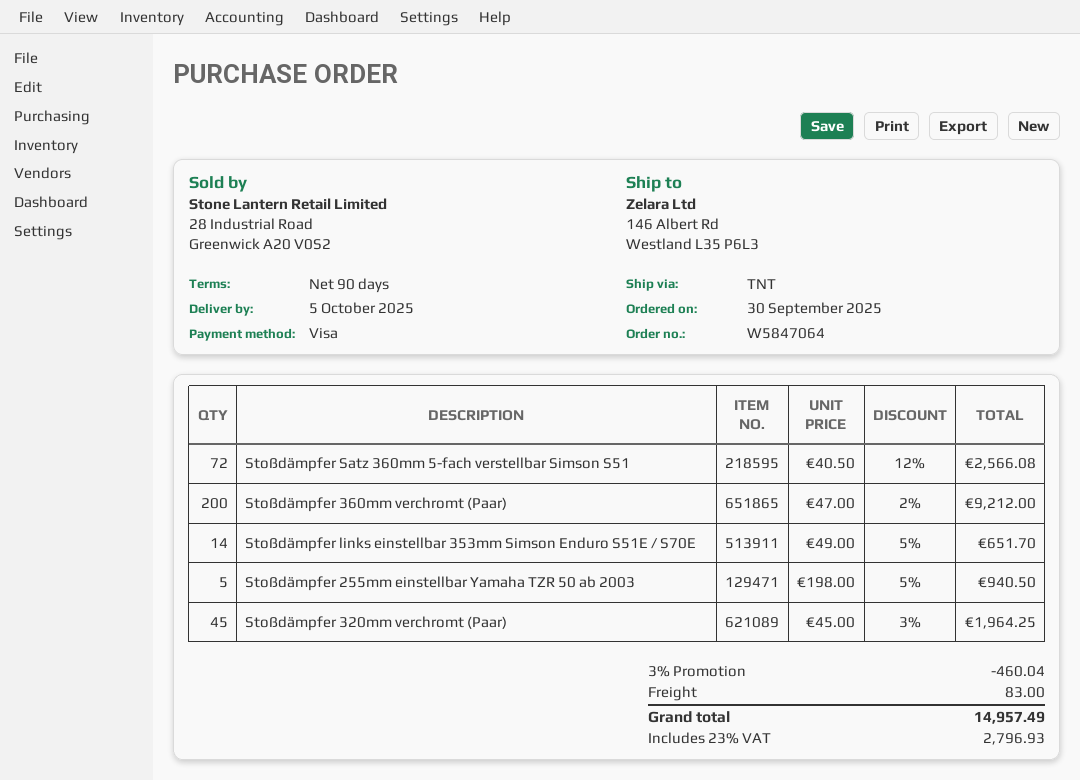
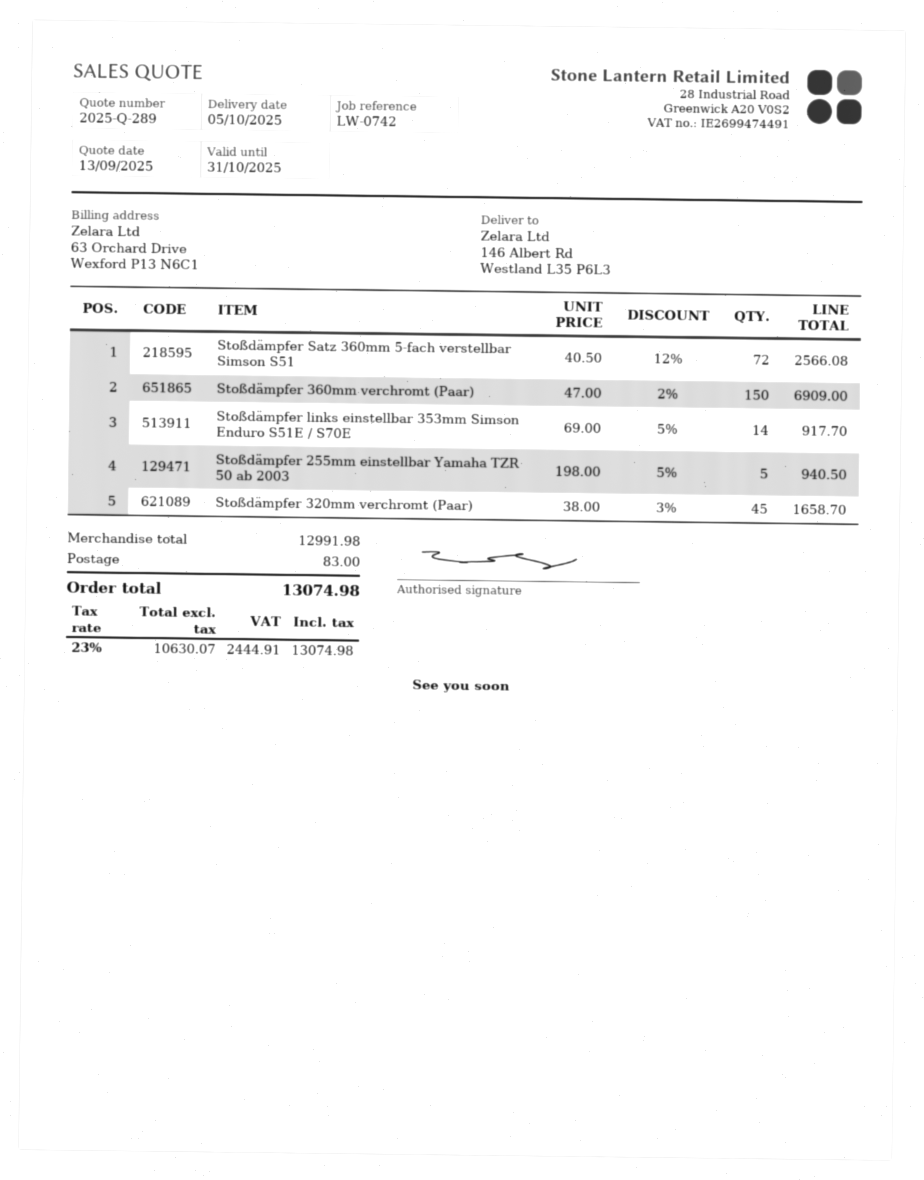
Stoßdämpfer 360mm verchromt (Paar): 200 x 47.00 - 2% = 9212.00 -> 150 x 47.00 - 2% = 6909.00
Stoßdämpfer links einstellbar 353mm Simson Enduro S51E / S70E: 14 x 49.00 - 5% = 651.70 -> 14 x 69.00 - 5% = 917.70
Stoßdämpfer 320mm verchromt (Paar): 45 x 45.00 - 3% = 1964.25 -> 45 x 38.00 - 3% = 1658.70
discount: 3% = 460.04 -> none
tax: 23% = 2796.93 -> 23% = 2444.91
total: 14957.49 -> 13074.98

